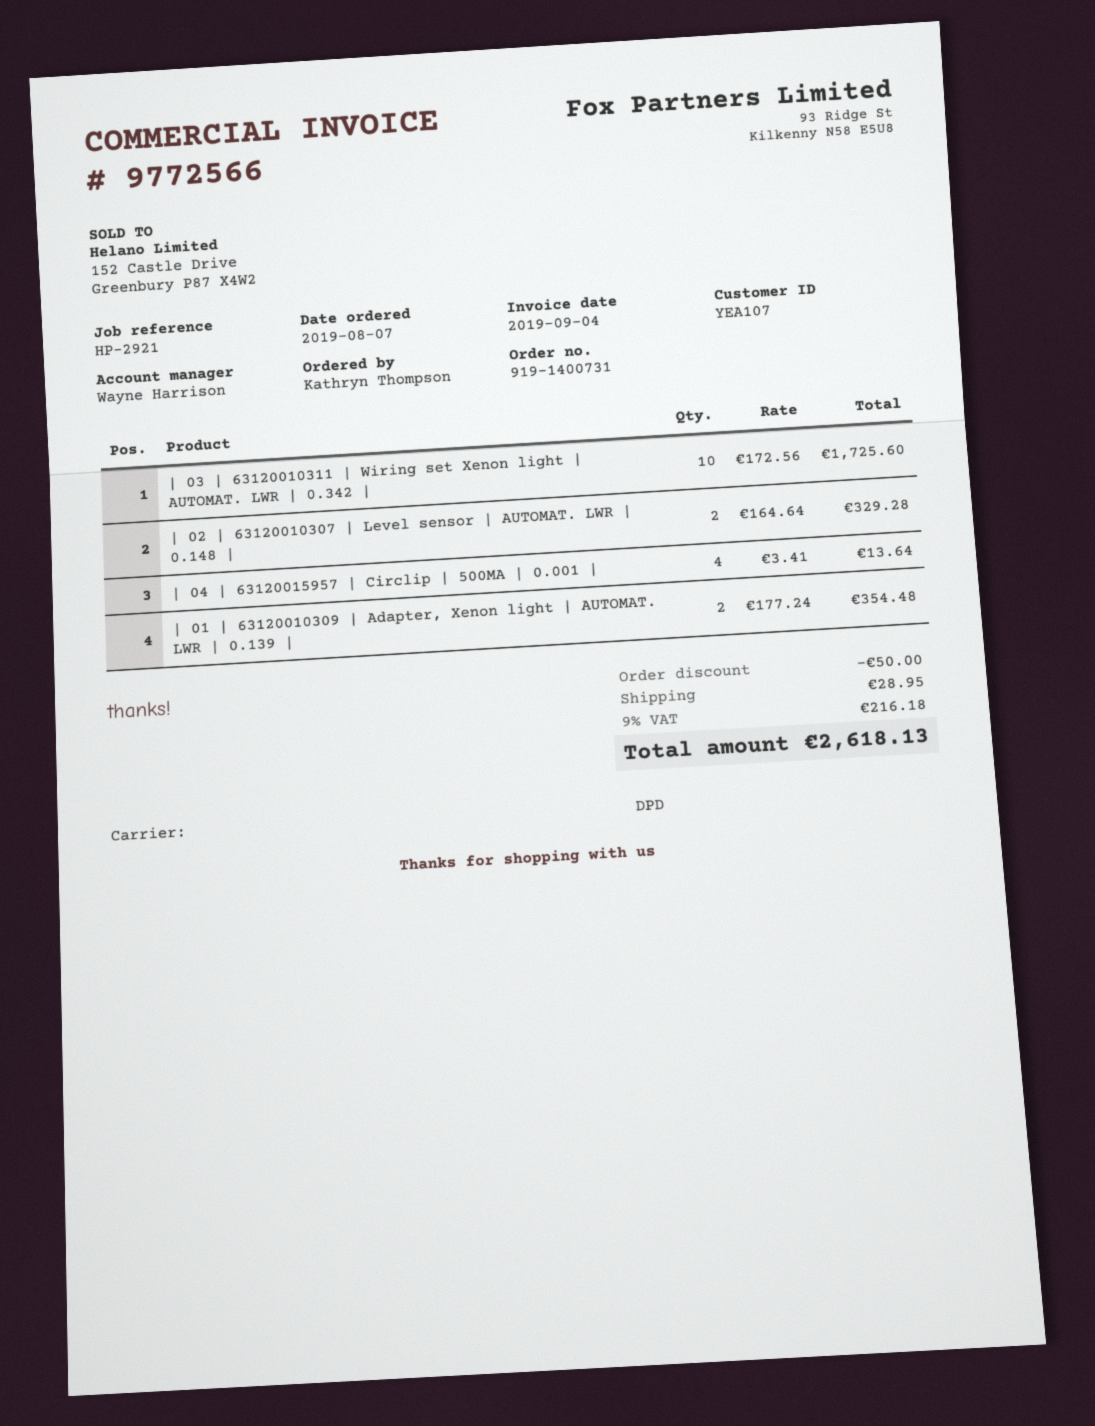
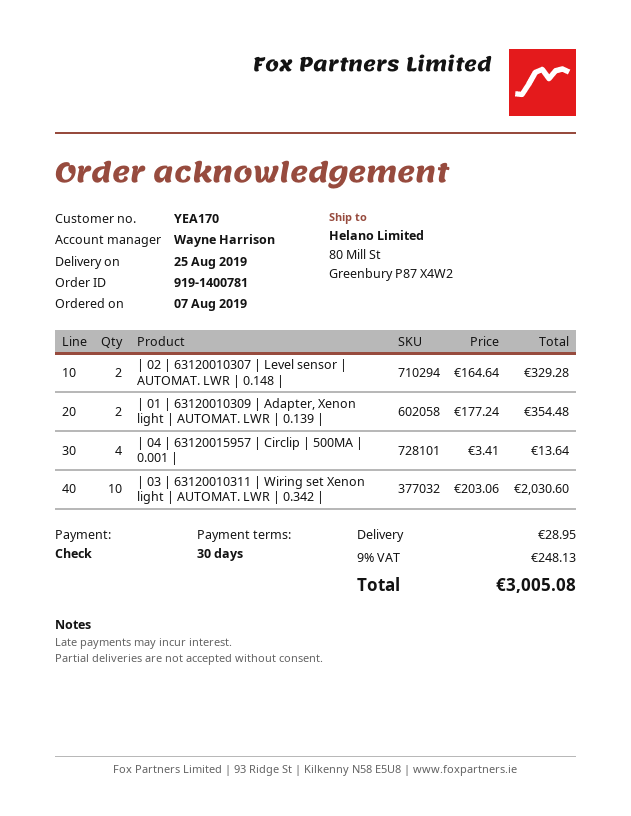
order number: 919-1400731 -> 919-1400781
customer number: YEA107 -> YEA170
| 03 | 63120010311 | Wiring set Xenon light | AUTOMAT. LWR | 0.342 |: 10 x 172.56 = 1725.60 -> 10 x 203.06 = 2030.60
discount: 50.00 -> none
tax: 9% = 216.18 -> 9% = 248.13
total: 2618.13 -> 3005.08

